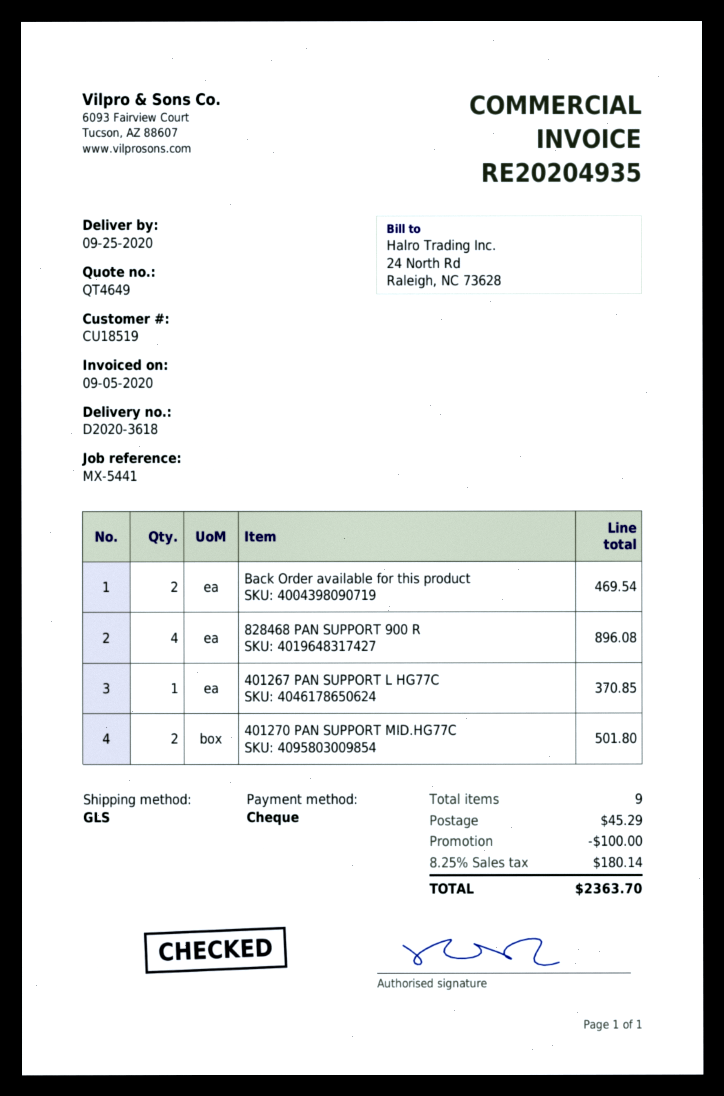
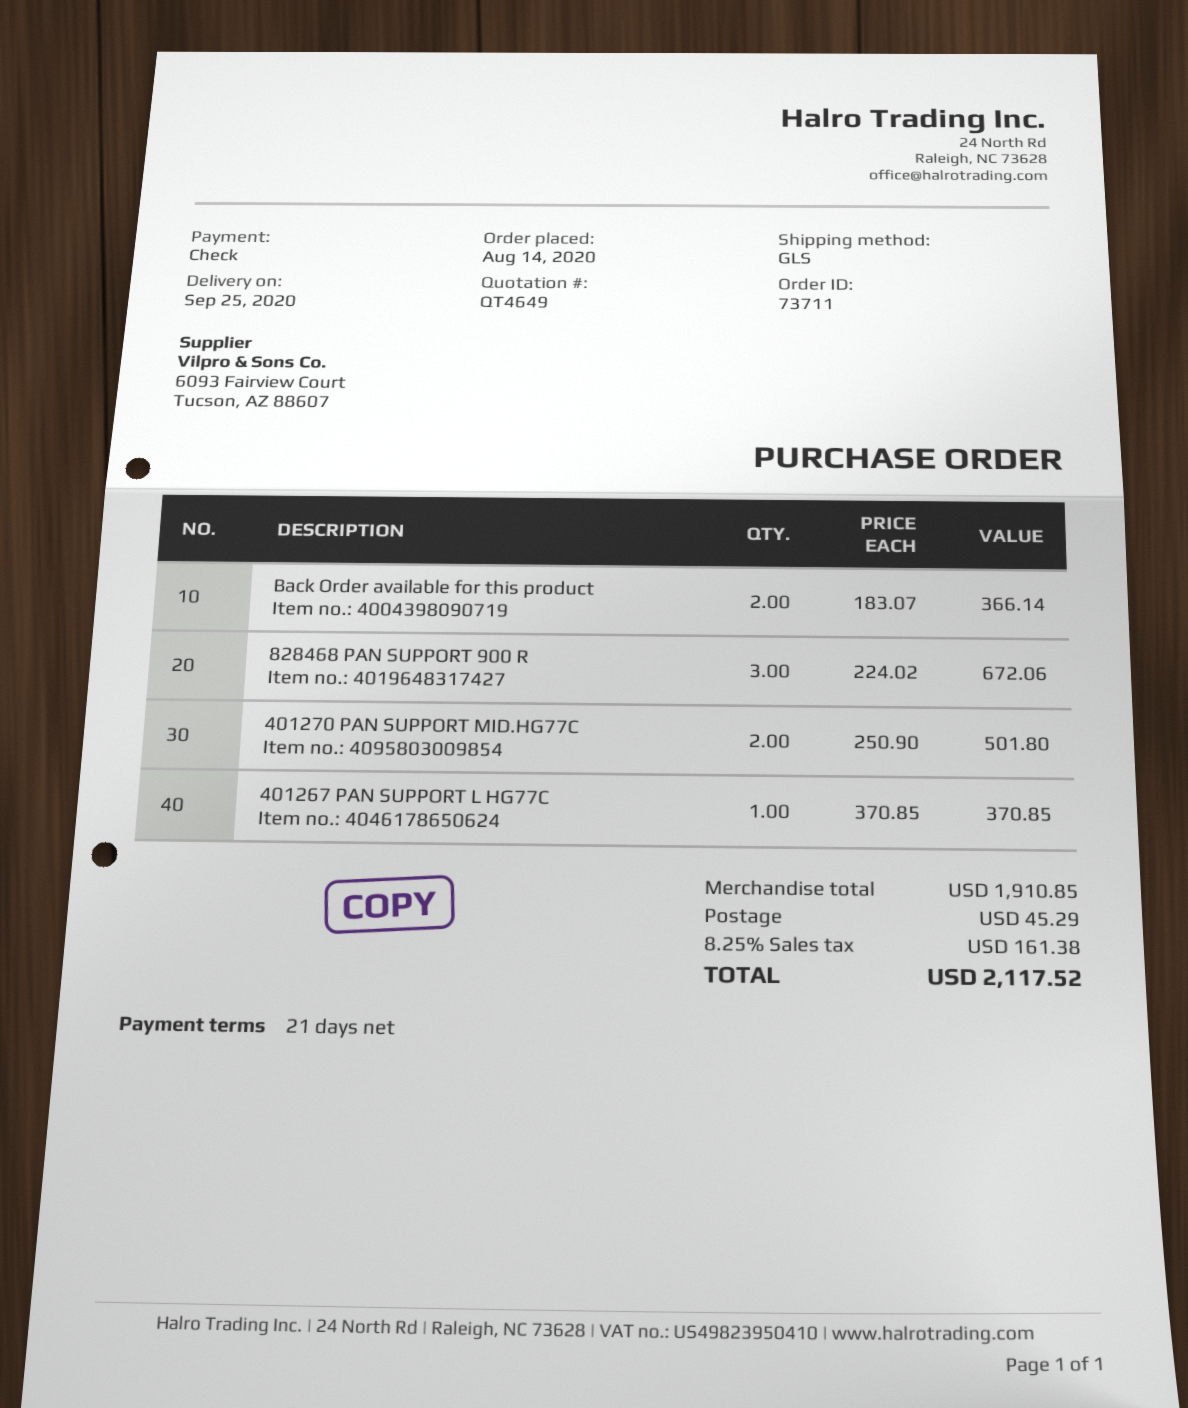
Back Order available for this product: 2 for 469.54 -> 2 for 366.14
828468 PAN SUPPORT 900 R: 4 for 896.08 -> 3 for 672.06
discount: 100.00 -> none
tax: 8.25% = 180.14 -> 8.25% = 161.38
total: 2363.70 -> 2117.52

